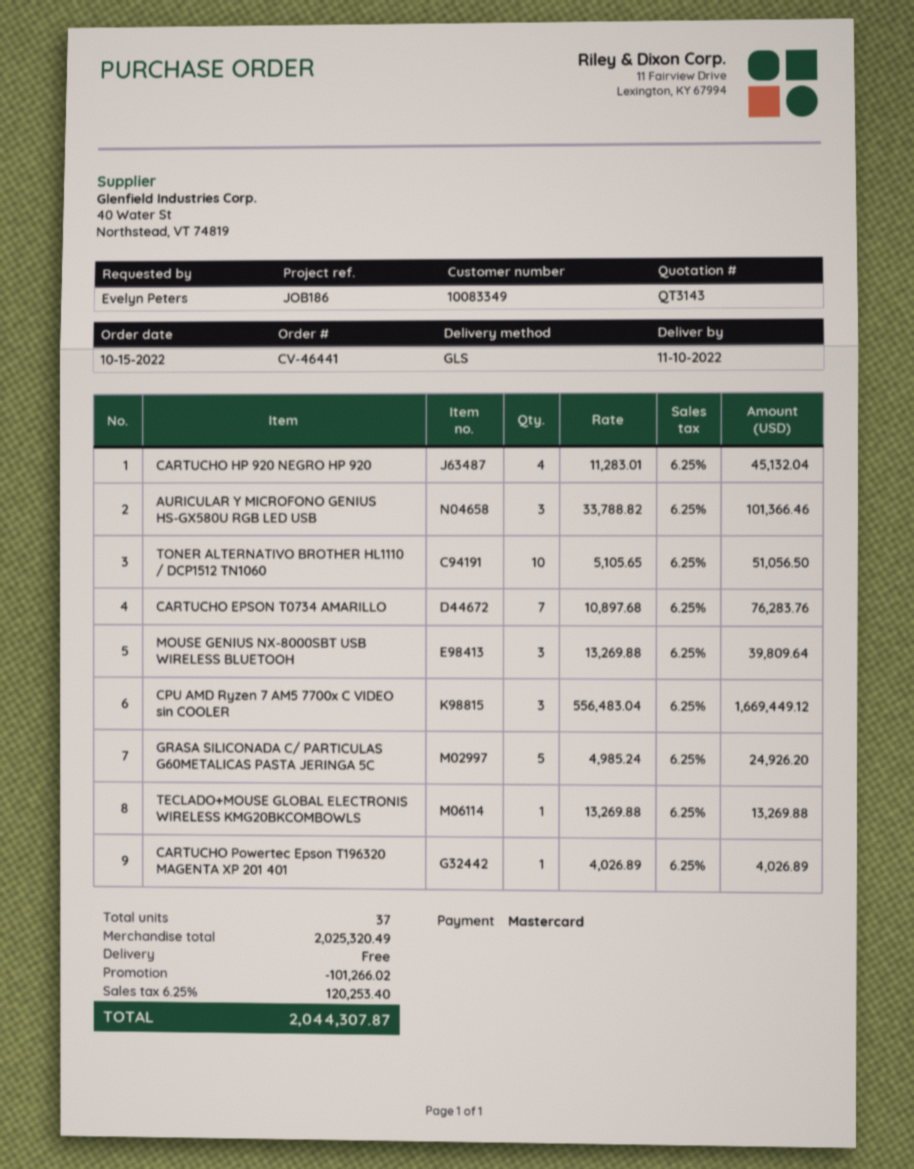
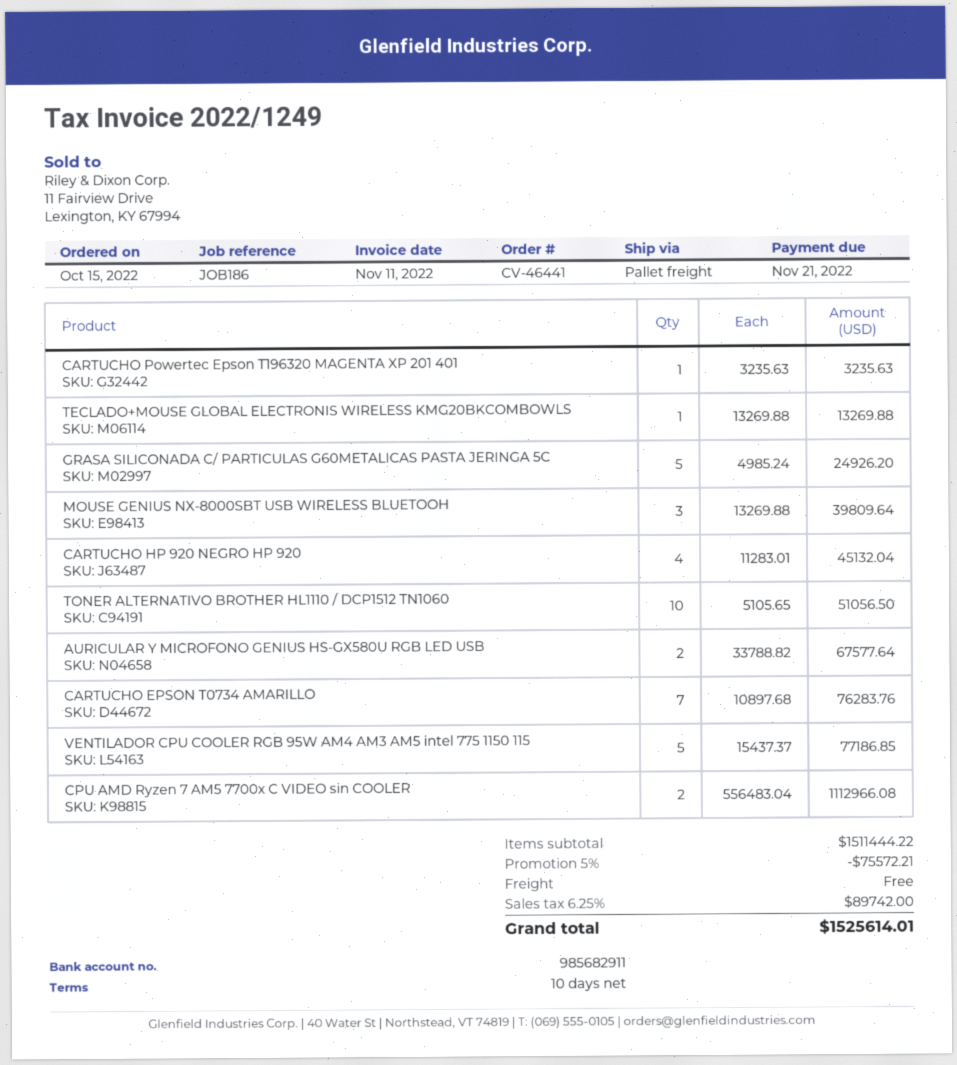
shipping method: GLS -> pallet freight
AURICULAR Y MICROFONO GENIUS HS-GX580U RGB LED USB: 3 x 33788.82 = 101366.46 -> 2 x 33788.82 = 67577.64
CPU AMD Ryzen 7 AM5 7700x C VIDEO sin COOLER: 3 x 556483.04 = 1669449.12 -> 2 x 556483.04 = 1112966.08
CARTUCHO Powertec Epson T196320 MAGENTA XP 201 401: 1 x 4026.89 = 4026.89 -> 1 x 3235.63 = 3235.63
VENTILADOR CPU COOLER RGB 95W AM4 AM3 AM5 intel 775 1150 115: none -> 5 x 15437.37 = 77186.85
subtotal: 2025320.49 -> 1511444.22
discount: 101266.02 -> 75572.21
tax: 6.25% = 120253.40 -> 6.25% = 89742.00
total: 2044307.87 -> 1525614.01

